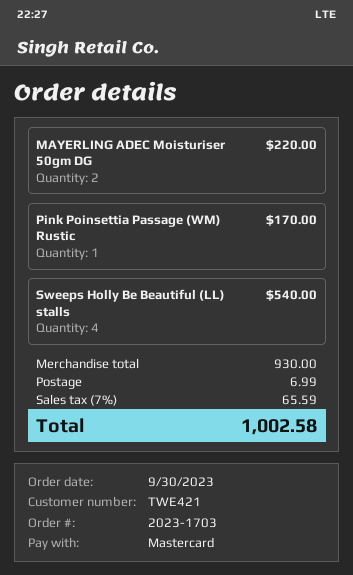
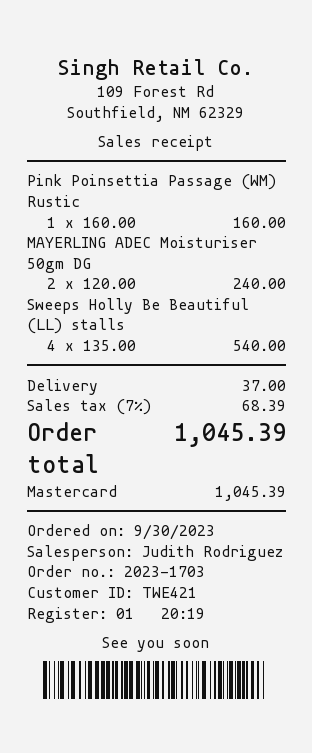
MAYERLING ADEC Moisturiser 50gm DG: 2 for 220.00 -> 2 for 240.00
Pink Poinsettia Passage (WM) Rustic: 1 for 170.00 -> 1 for 160.00
shipping: 6.99 -> 37.00
tax: 7% = 65.59 -> 7% = 68.39
total: 1002.58 -> 1045.39

